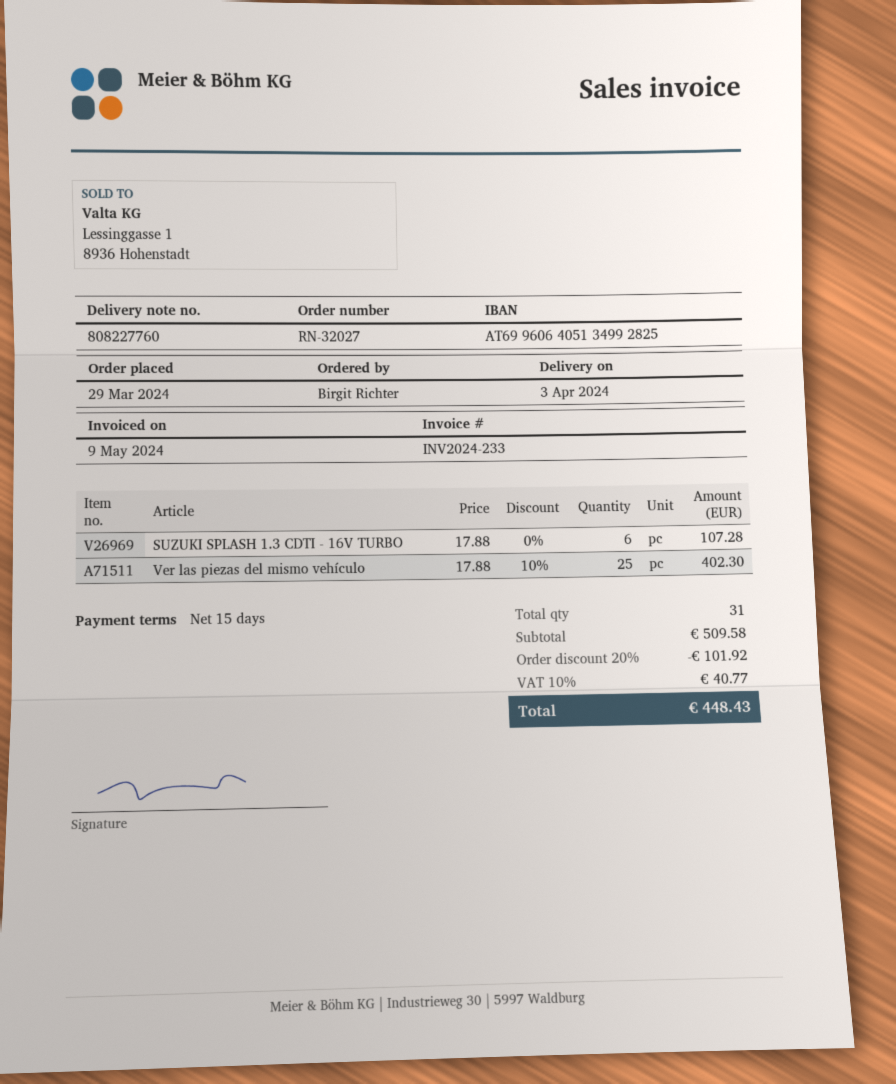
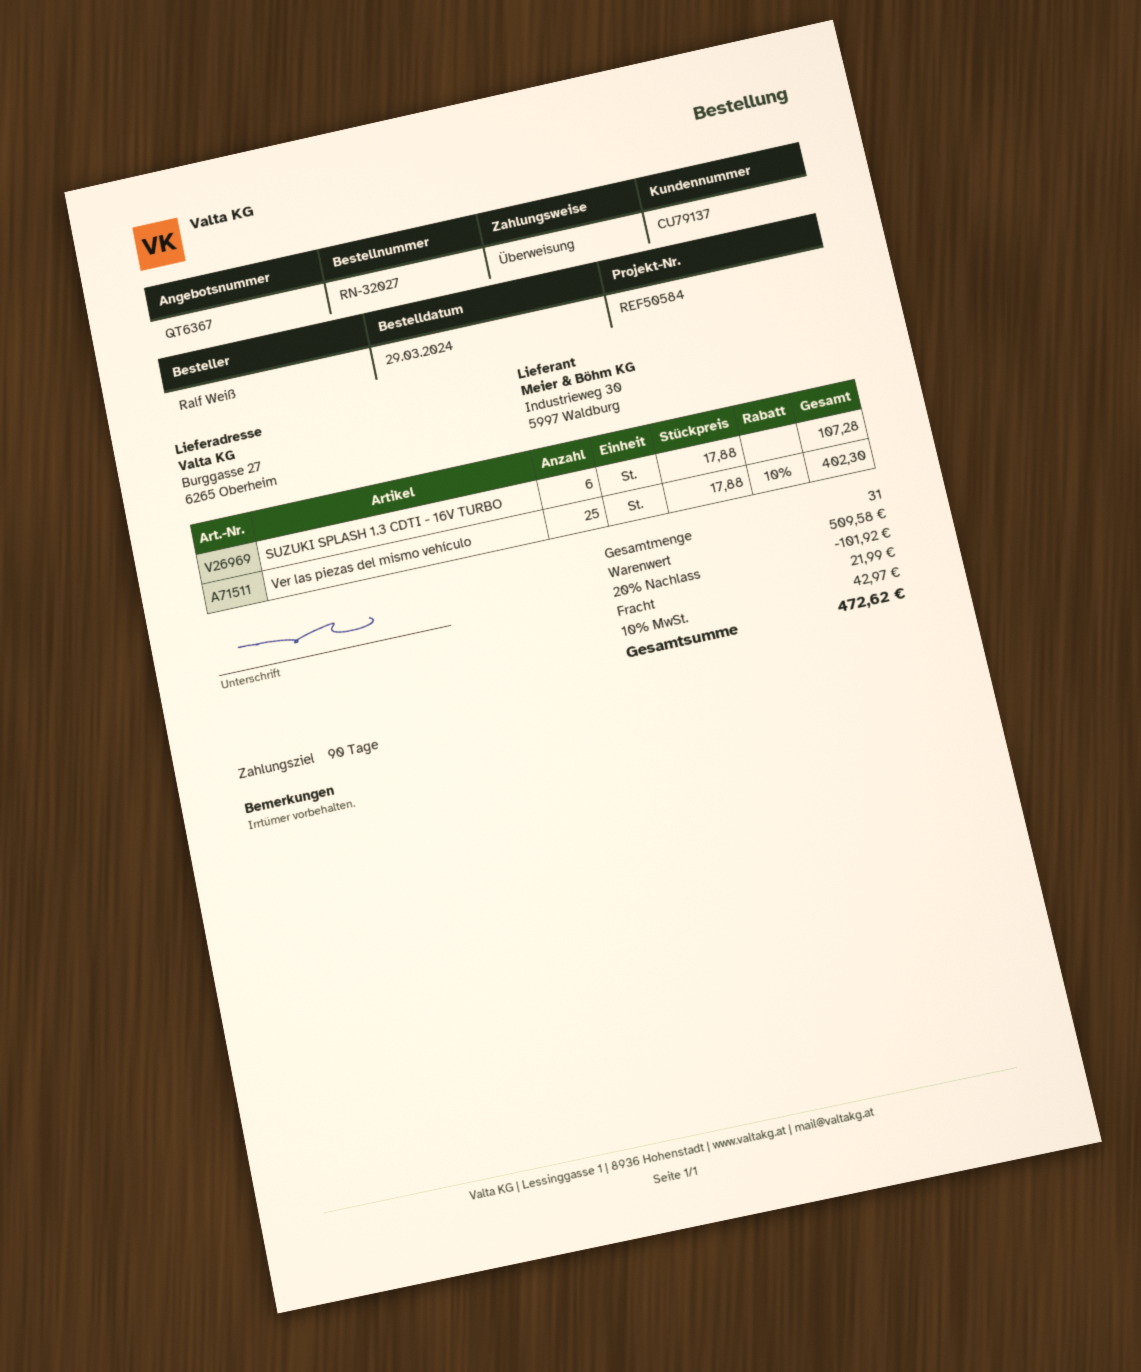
payment terms: 15 days -> 90 days
ordered by: Birgit Richter -> Ralf Weiß
shipping: none -> 21.99
tax: 10% = 40.77 -> 10% = 42.97
total: 448.43 -> 472.62

